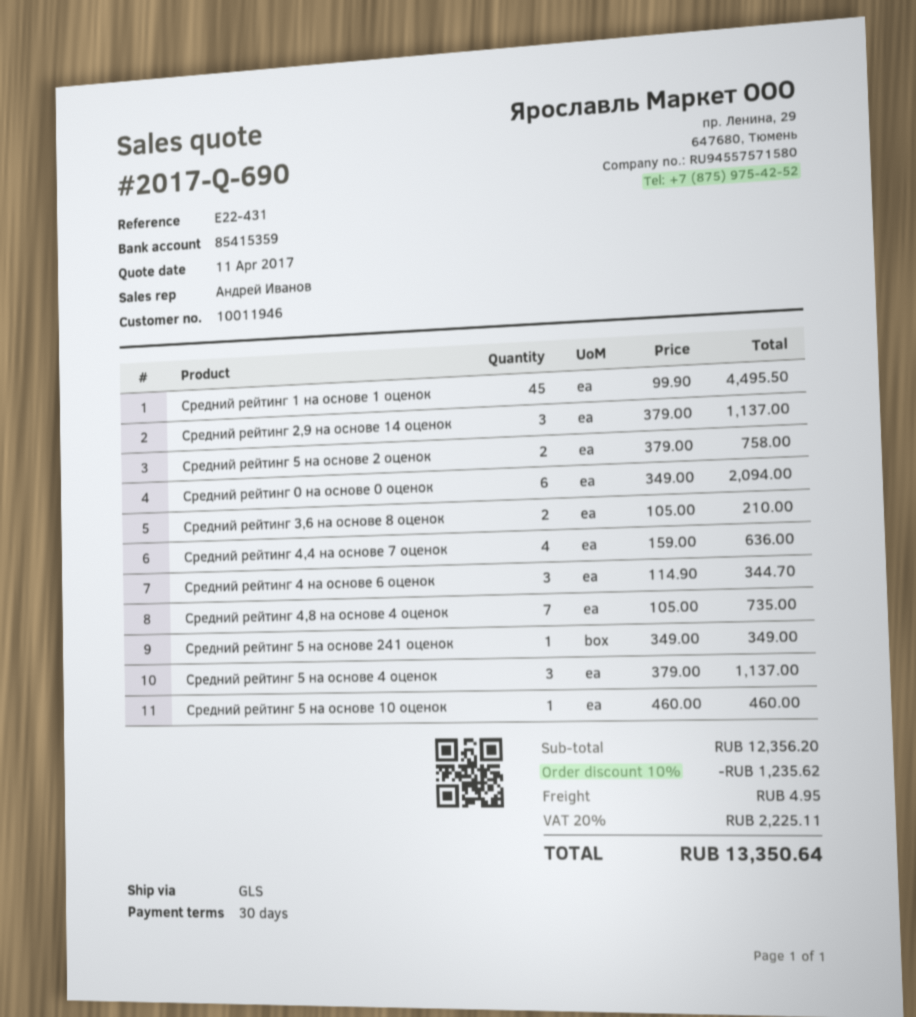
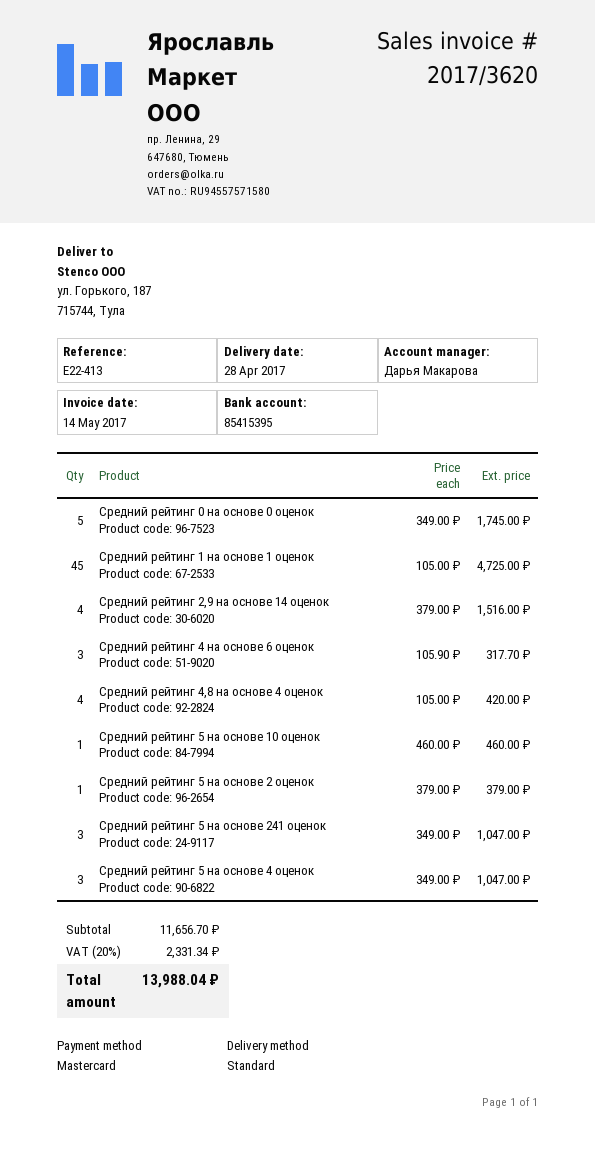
reference: E22-431 -> E22-413
sales rep: Андрей Иванов -> Дарья Макарова
bank account: 85415359 -> 85415395
shipping method: GLS -> standard
Средний рейтинг 1 на основе 1 оценок: 45 x 99.90 = 4495.50 -> 45 x 105.00 = 4725.00
Средний рейтинг 2,9 на основе 14 оценок: 3 x 379.00 = 1137.00 -> 4 x 379.00 = 1516.00
Средний рейтинг 5 на основе 2 оценок: 2 x 379.00 = 758.00 -> 1 x 379.00 = 379.00
Средний рейтинг 0 на основе 0 оценок: 6 x 349.00 = 2094.00 -> 5 x 349.00 = 1745.00
Средний рейтинг 3,6 на основе 8 оценок: 2 x 105.00 = 210.00 -> none
Средний рейтинг 4,4 на основе 7 оценок: 4 x 159.00 = 636.00 -> none
Средний рейтинг 4 на основе 6 оценок: 3 x 114.90 = 344.70 -> 3 x 105.90 = 317.70
Средний рейтинг 4,8 на основе 4 оценок: 7 x 105.00 = 735.00 -> 4 x 105.00 = 420.00
Средний рейтинг 5 на основе 241 оценок: 1 x 349.00 = 349.00 -> 3 x 349.00 = 1047.00
Средний рейтинг 5 на основе 4 оценок: 3 x 379.00 = 1137.00 -> 3 x 349.00 = 1047.00
subtotal: 12356.20 -> 11656.70
discount: 10% = 1235.62 -> none
shipping: 4.95 -> none
tax: 20% = 2225.11 -> 20% = 2331.34
total: 13350.64 -> 13988.04

